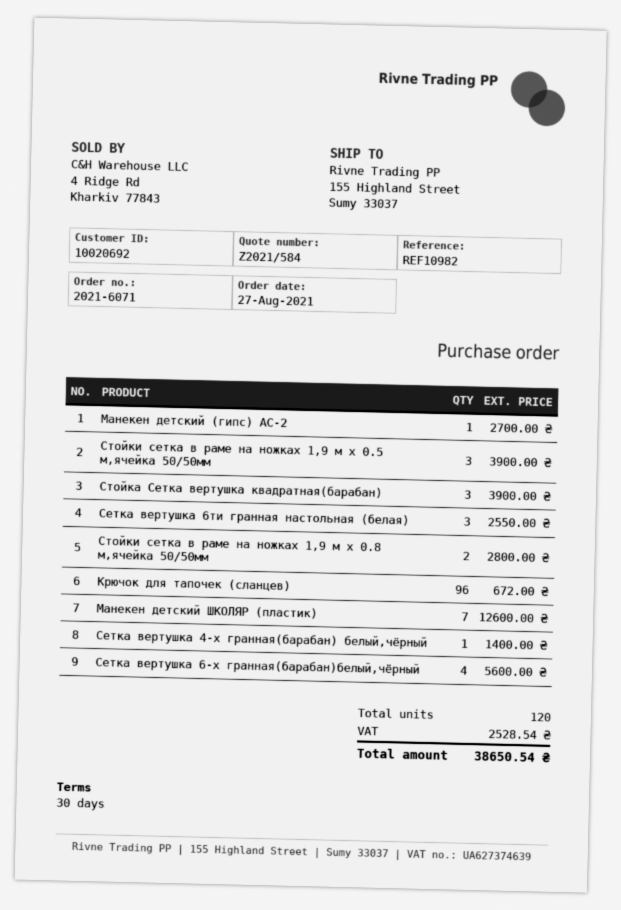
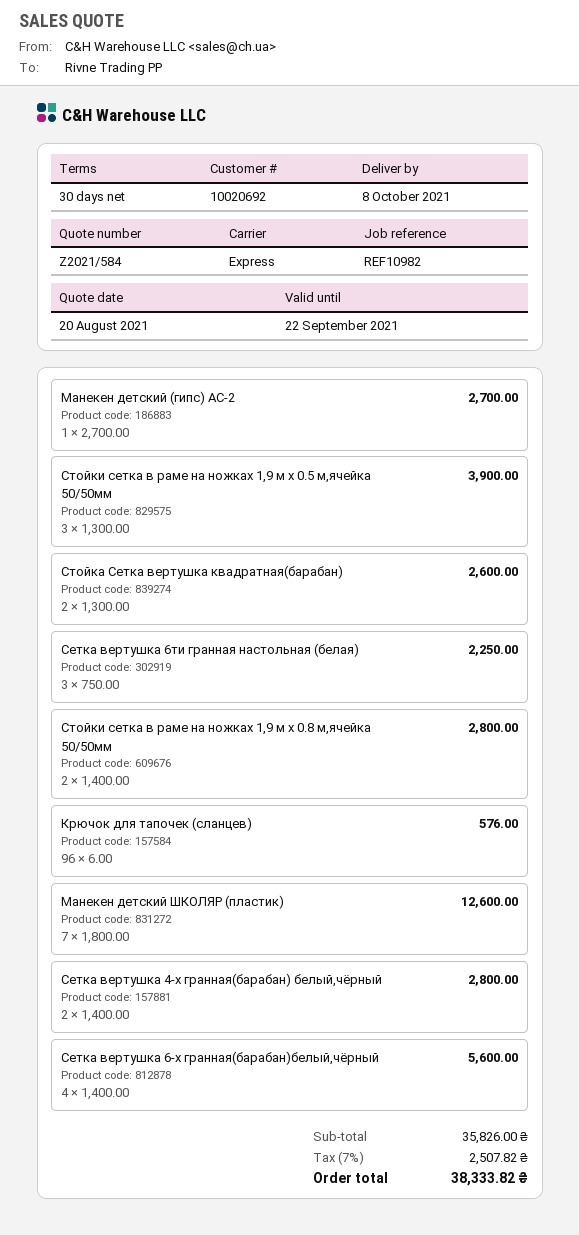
Стойка Сетка вертушка квадратная(барабан): 3 for 3900.00 -> 2 for 2600.00
Сетка вертушка 6ти гранная настольная (белая): 3 for 2550.00 -> 3 for 2250.00
Крючок для тапочек (сланцев): 96 for 672.00 -> 96 for 576.00
Сетка вертушка 4-х гранная(барабан) белый,чёрный: 1 for 1400.00 -> 2 for 2800.00
tax: 2528.54 -> 2507.82
total: 38650.54 -> 38333.82

